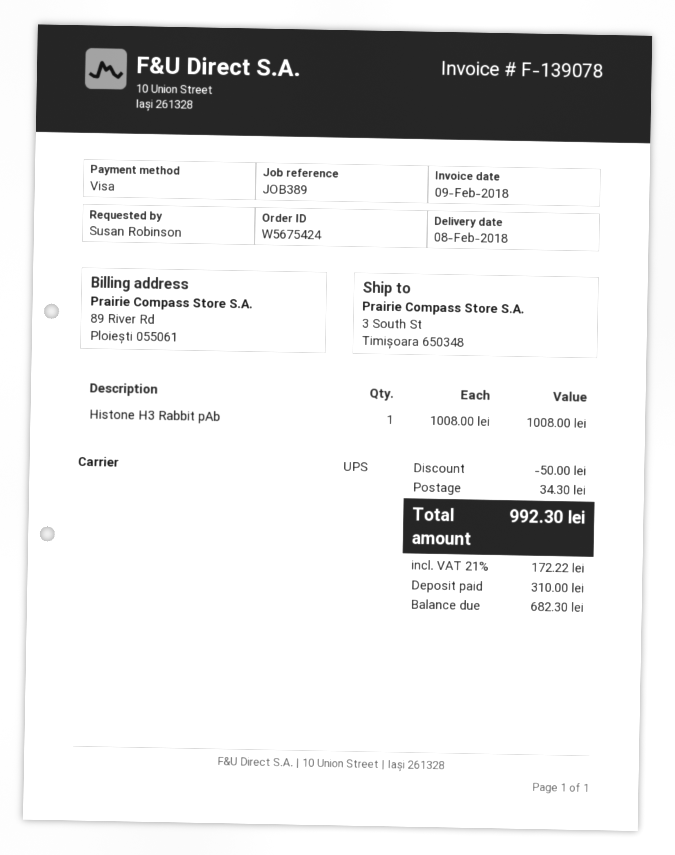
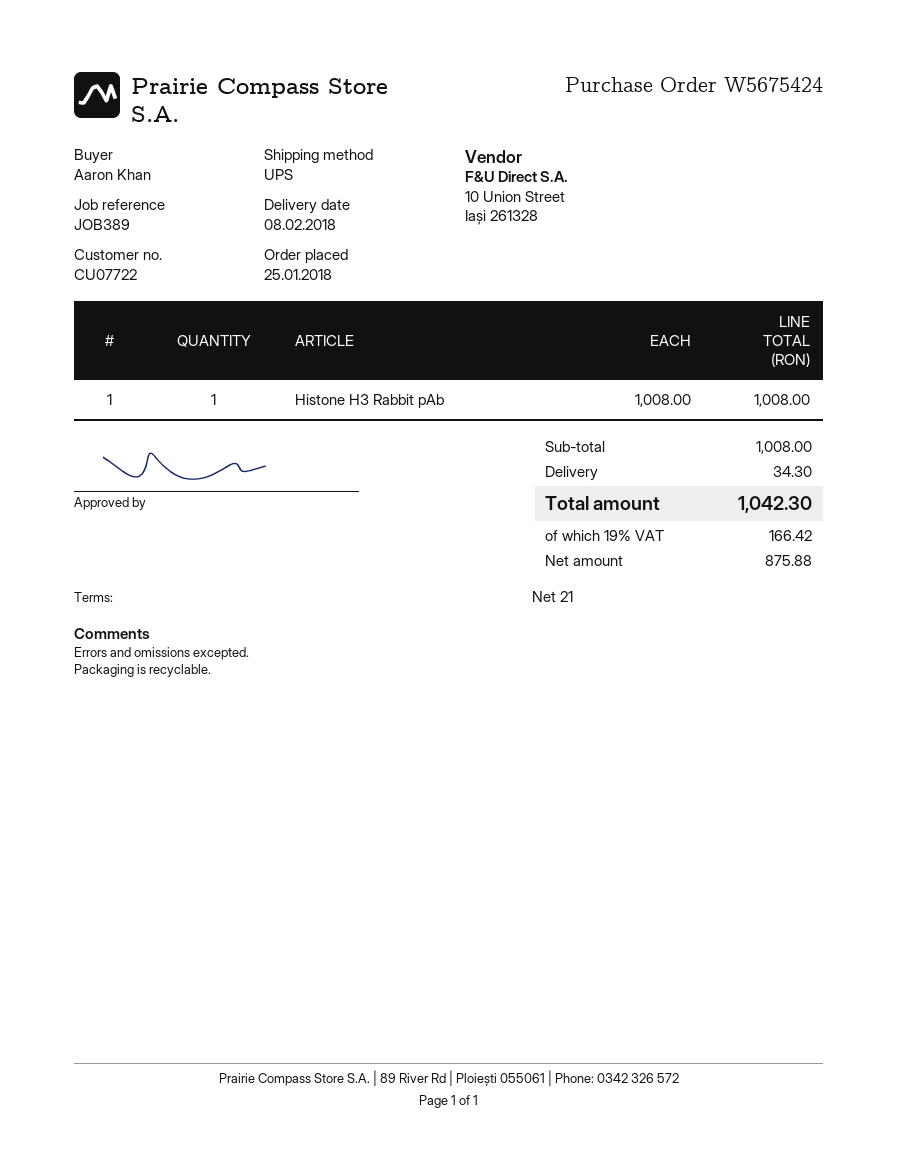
ordered by: Susan Robinson -> Aaron Khan
discount: 50.00 -> none
tax: 21% = 172.22 -> 19% = 166.42
total: 992.30 -> 1042.30

